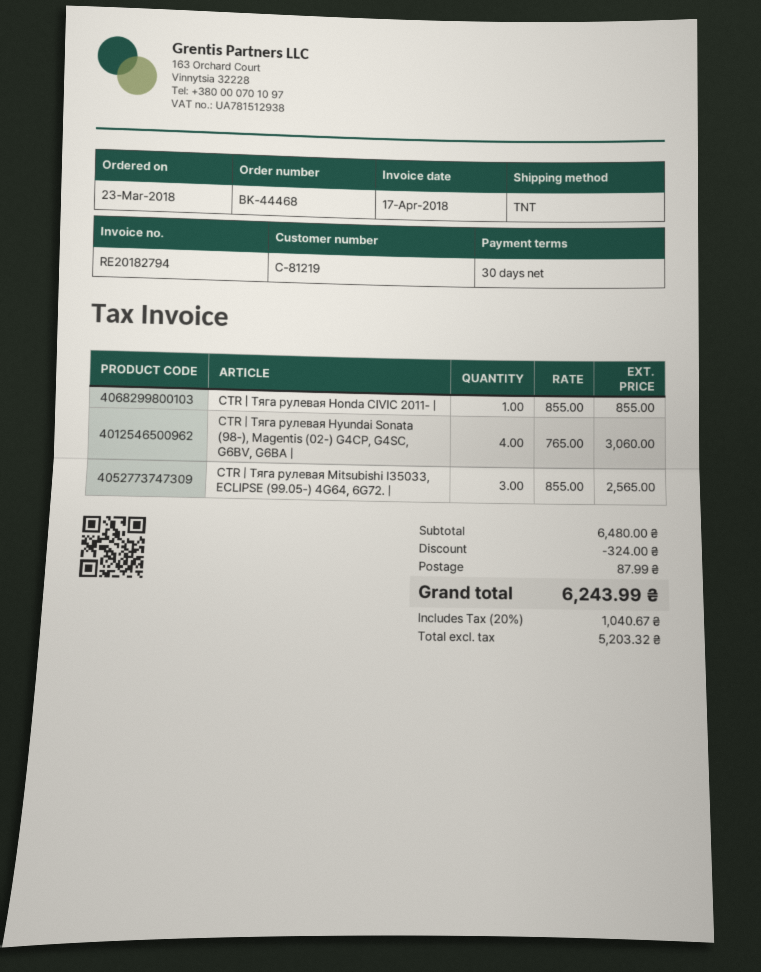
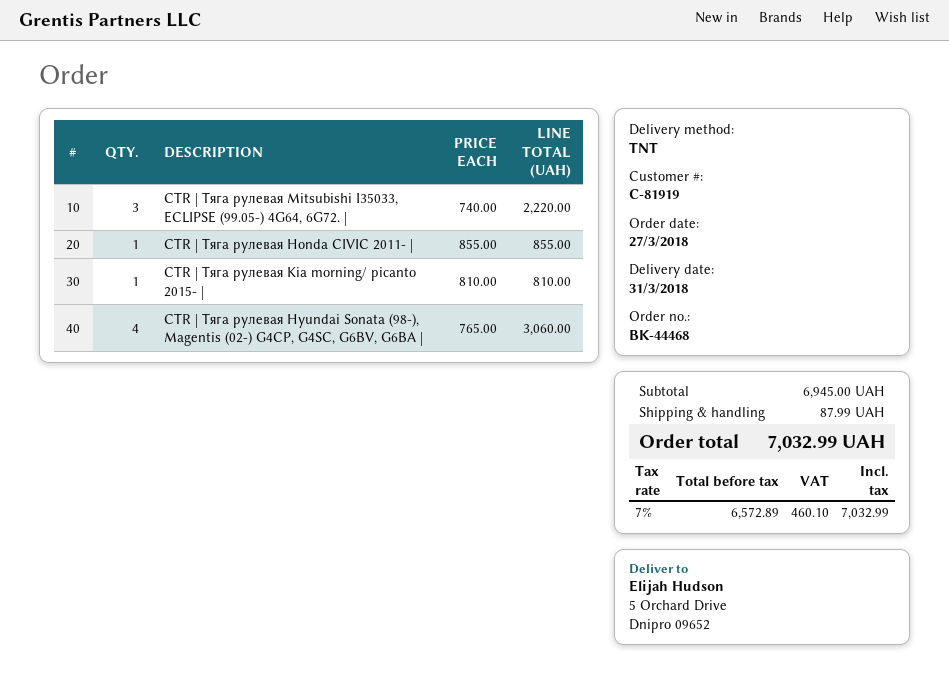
order date: 2018-03-23 -> 2018-03-27
customer number: C-81219 -> C-81919
CTR | Тяга рулевая Mitsubishi I35033, ECLIPSE (99.05-) 4G64, 6G72. |: 3 x 855.00 = 2565.00 -> 3 x 740.00 = 2220.00
CTR | Тяга рулевая Kia morning/ picanto 2015- |: none -> 1 x 810.00 = 810.00
subtotal: 6480.00 -> 6945.00
discount: 324.00 -> none
net: 5203.32 -> 6572.89
tax: 20% = 1040.67 -> 7% = 460.10
total: 6243.99 -> 7032.99

